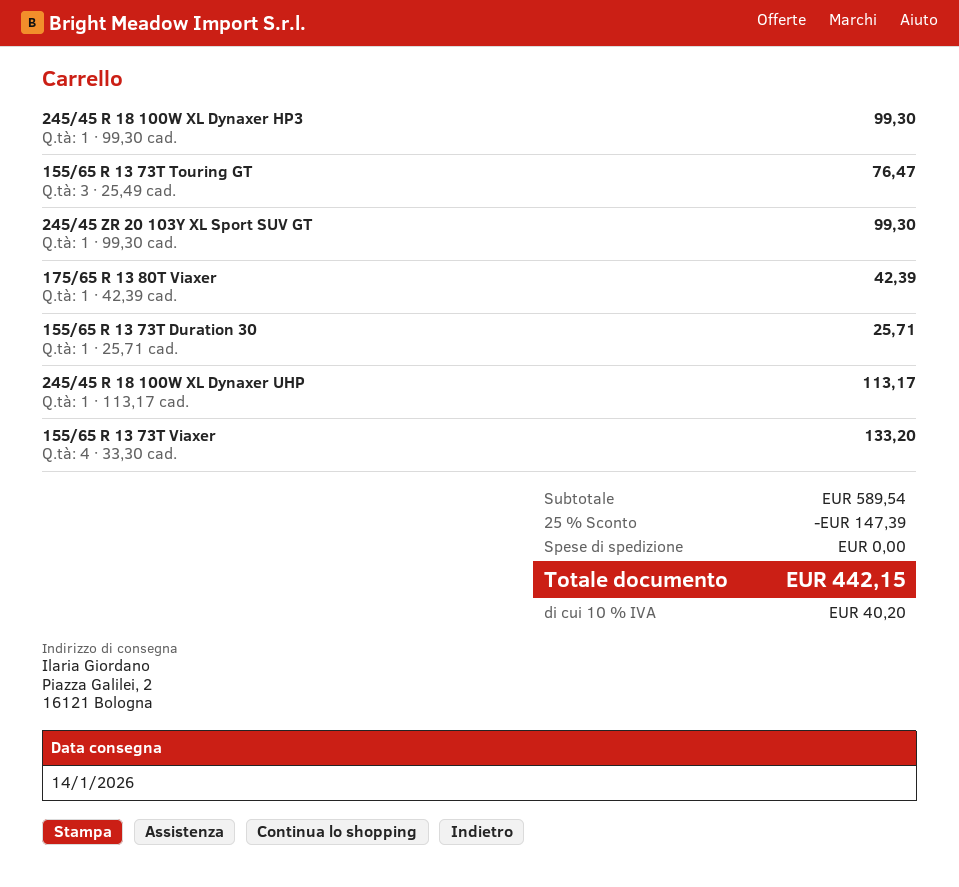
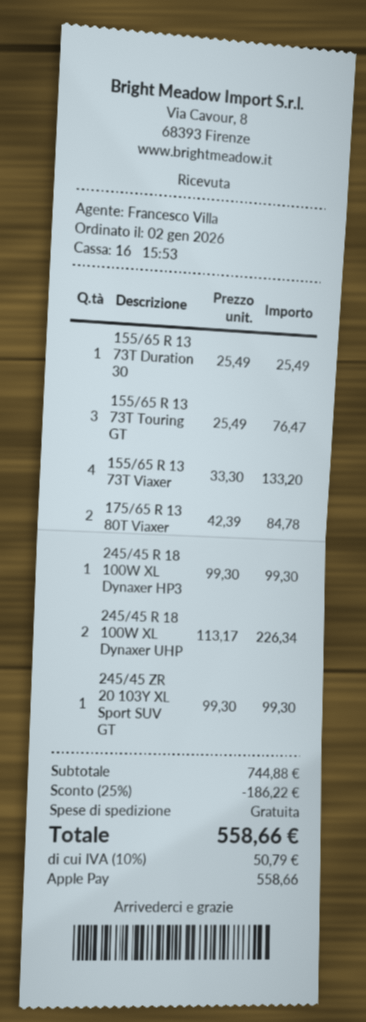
175/65 R 13 80T Viaxer: 1 x 42.39 = 42.39 -> 2 x 42.39 = 84.78
155/65 R 13 73T Duration 30: 1 x 25.71 = 25.71 -> 1 x 25.49 = 25.49
245/45 R 18 100W XL Dynaxer UHP: 1 x 113.17 = 113.17 -> 2 x 113.17 = 226.34
subtotal: 589.54 -> 744.88
discount: 25% = 147.39 -> 25% = 186.22
tax: 10% = 40.20 -> 10% = 50.79
total: 442.15 -> 558.66

